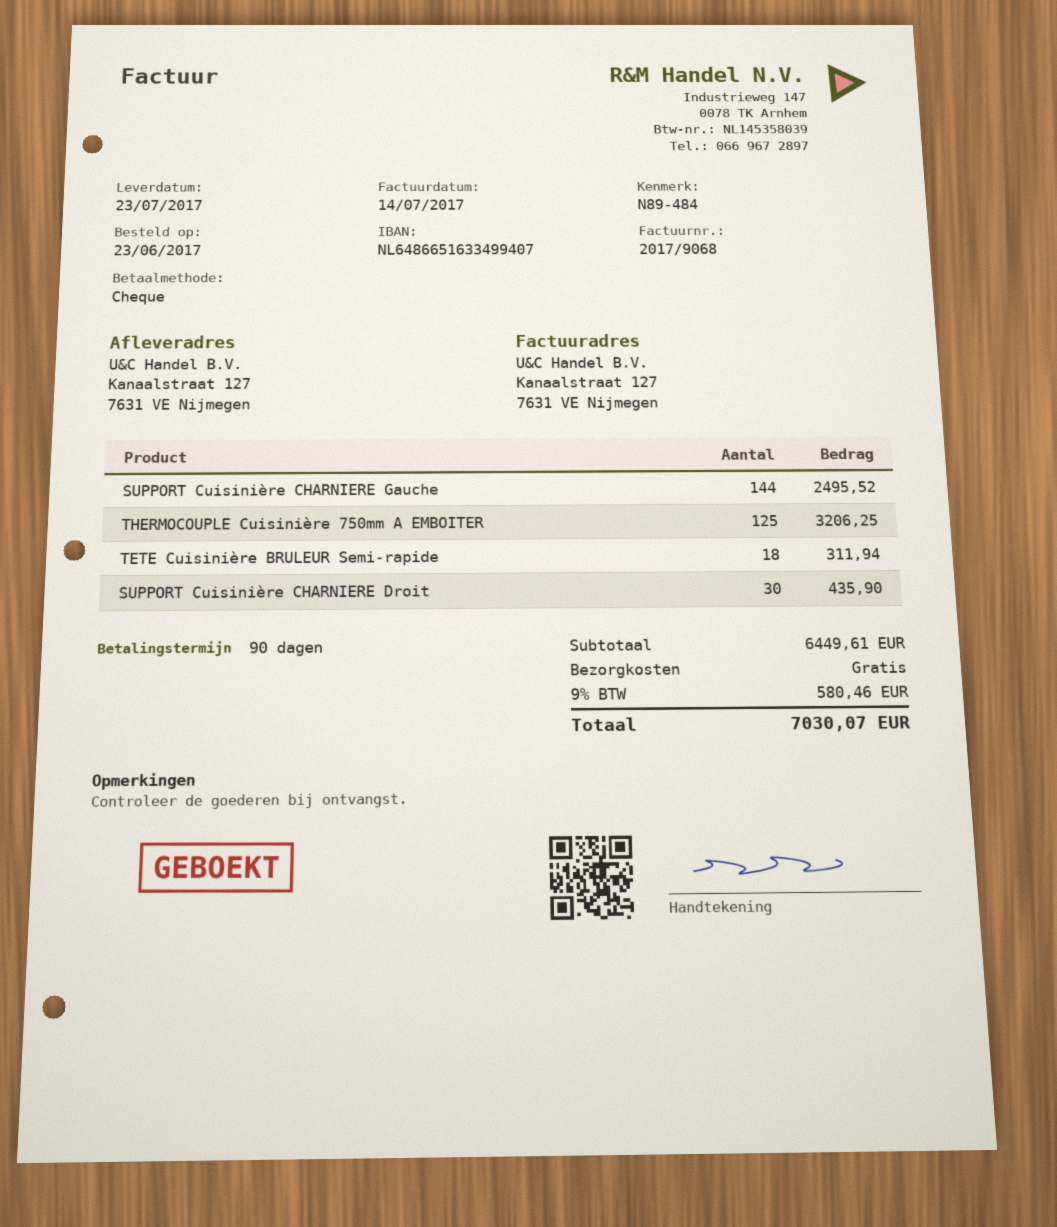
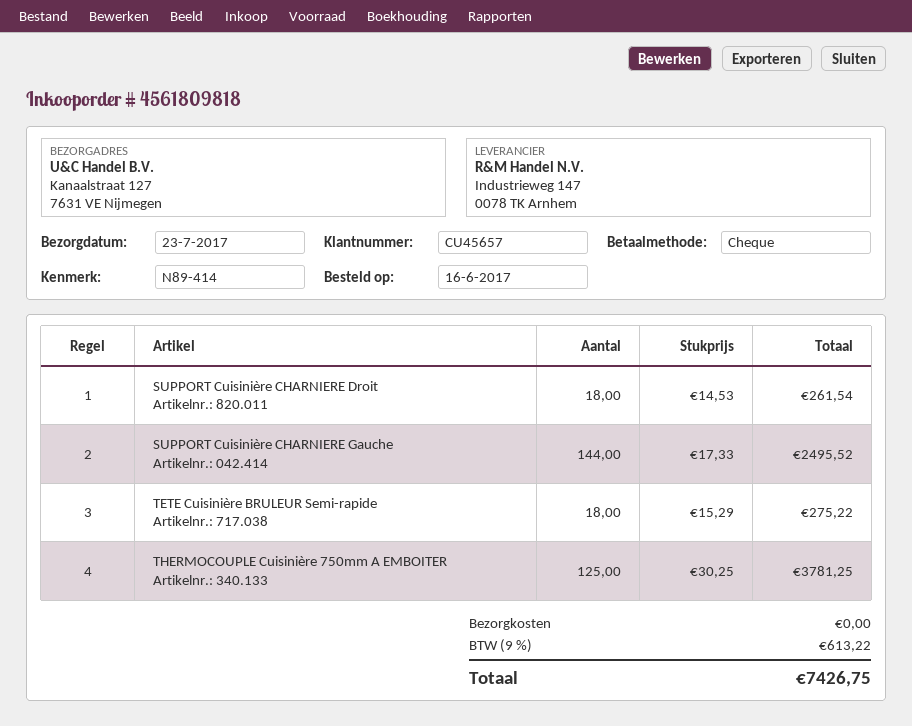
order date: 2017-06-23 -> 2017-06-16
reference: N89-484 -> N89-414
THERMOCOUPLE Cuisinière 750mm A EMBOITER: 125 for 3206.25 -> 125 for 3781.25
TETE Cuisinière BRULEUR Semi-rapide: 18 for 311.94 -> 18 for 275.22
SUPPORT Cuisinière CHARNIERE Droit: 30 for 435.90 -> 18 for 261.54
tax: 9% = 580.46 -> 9% = 613.22
total: 7030.07 -> 7426.75

